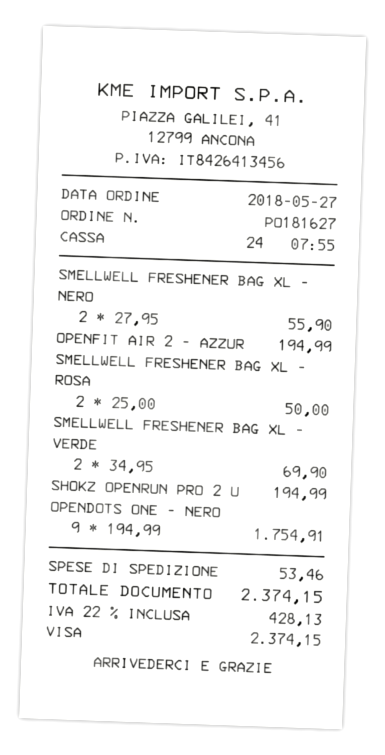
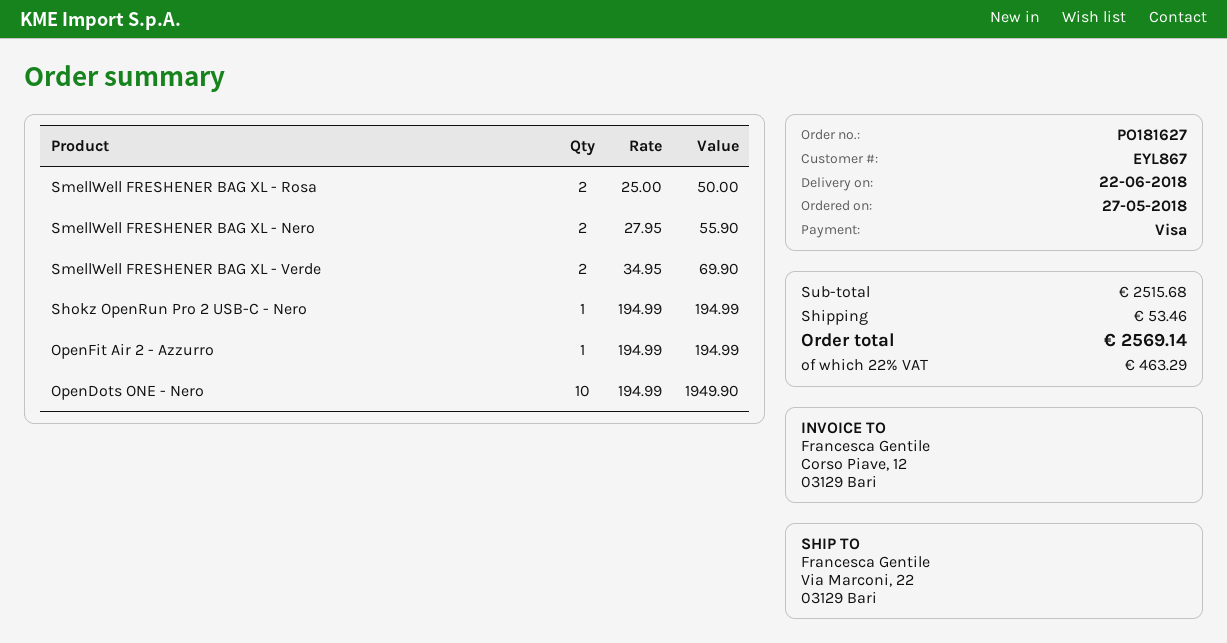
OPENDOTS ONE - NERO: 9 x 194.99 = 1754.91 -> 10 x 194.99 = 1949.90
tax: 22% = 428.13 -> 22% = 463.29
total: 2374.15 -> 2569.14

